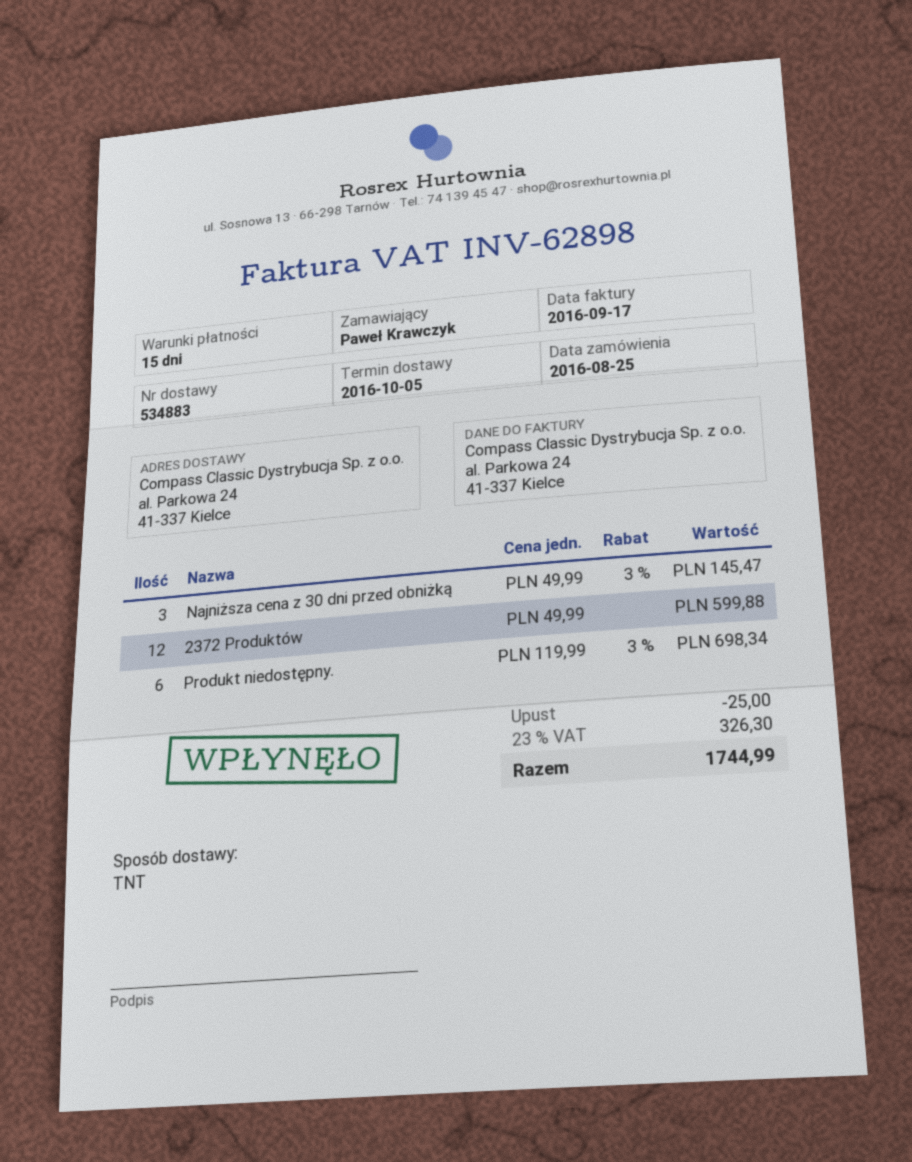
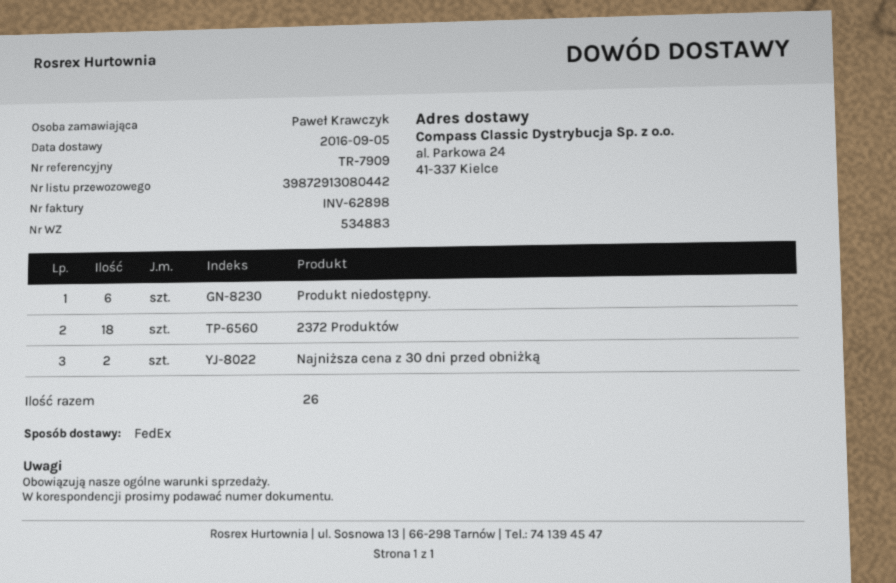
delivery date: 2016-10-05 -> 2016-09-05
shipping method: TNT -> FedEx
Najniższa cena z 30 dni przed obniżką: 3 -> 2
2372 Produktów: 12 -> 18

